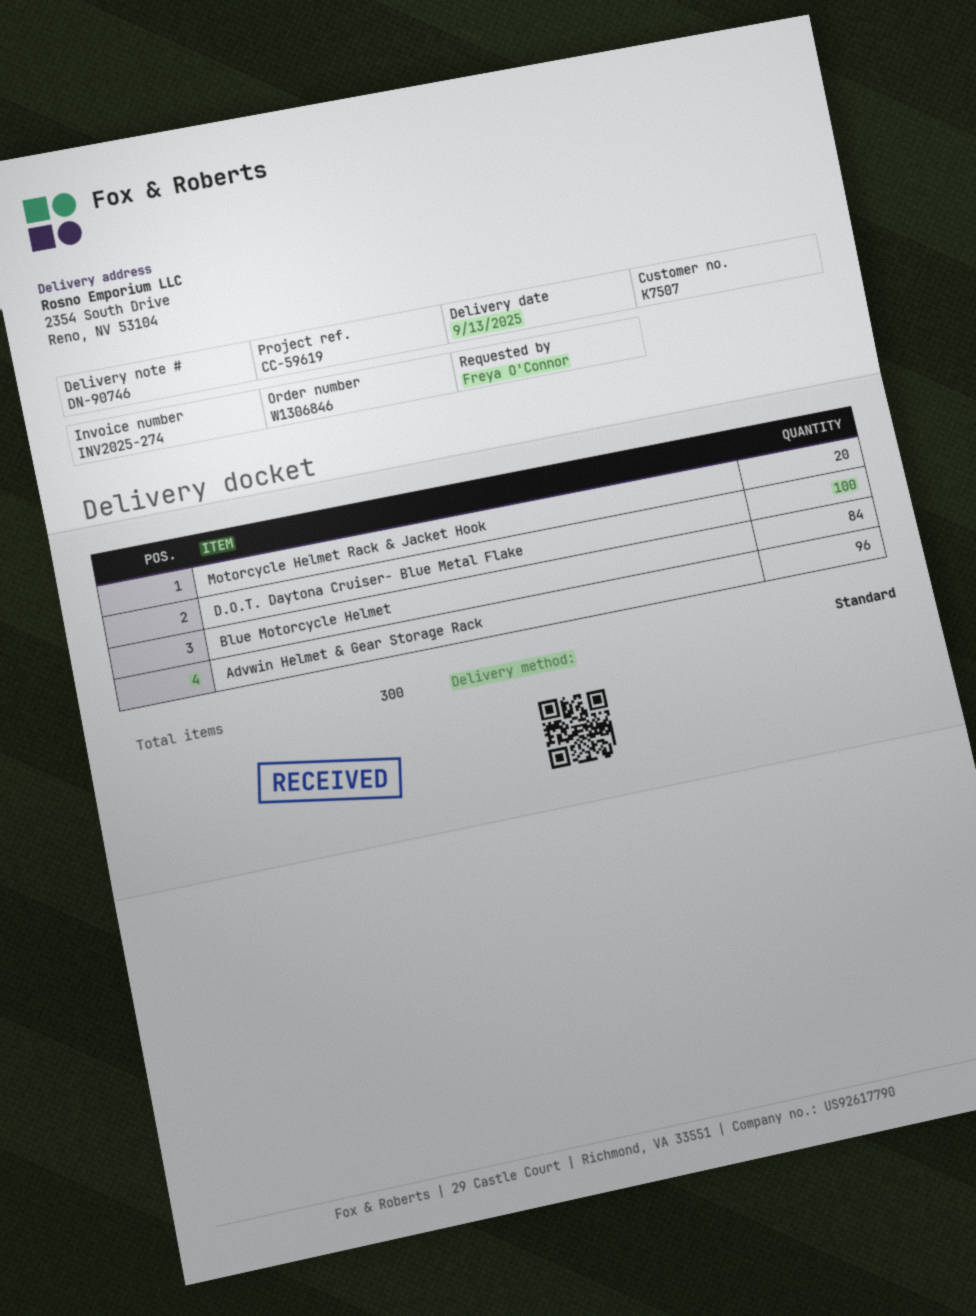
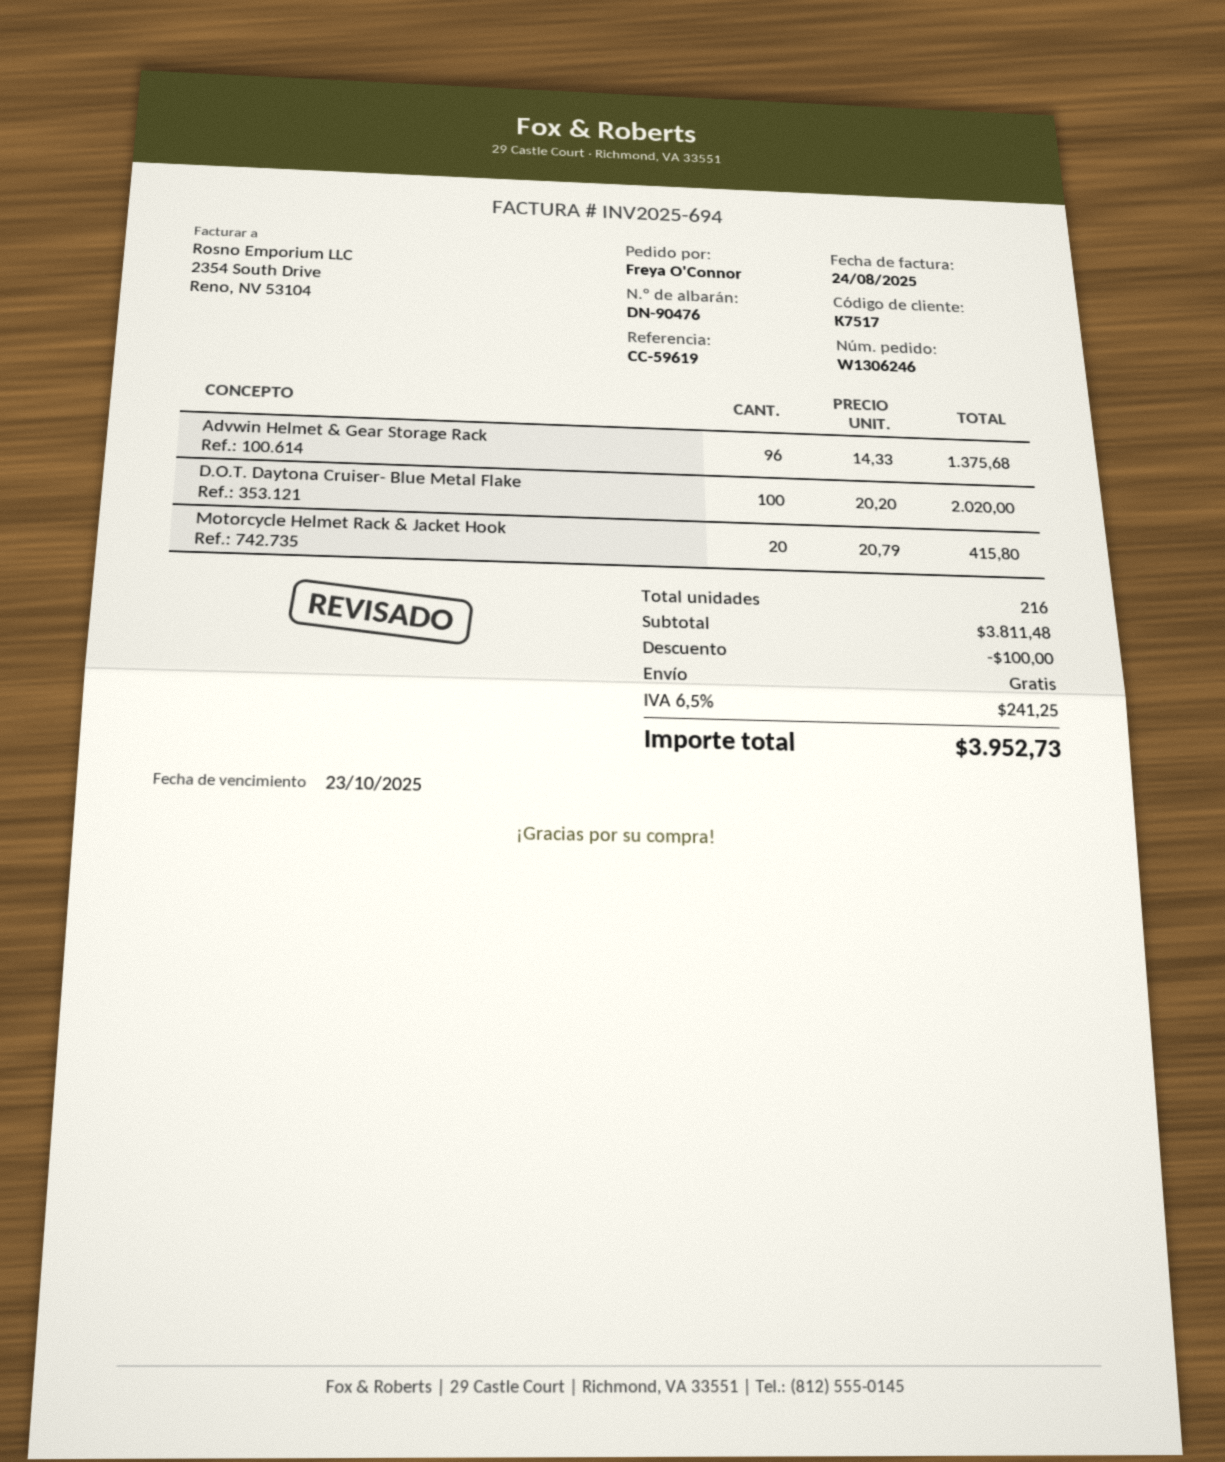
order number: W1306846 -> W1306246
delivery note number: DN-90746 -> DN-90476
invoice number: INV2025-274 -> INV2025-694
customer number: K7507 -> K7517
Blue Motorcycle Helmet: 84 -> none
total quantity: 300 -> 216

